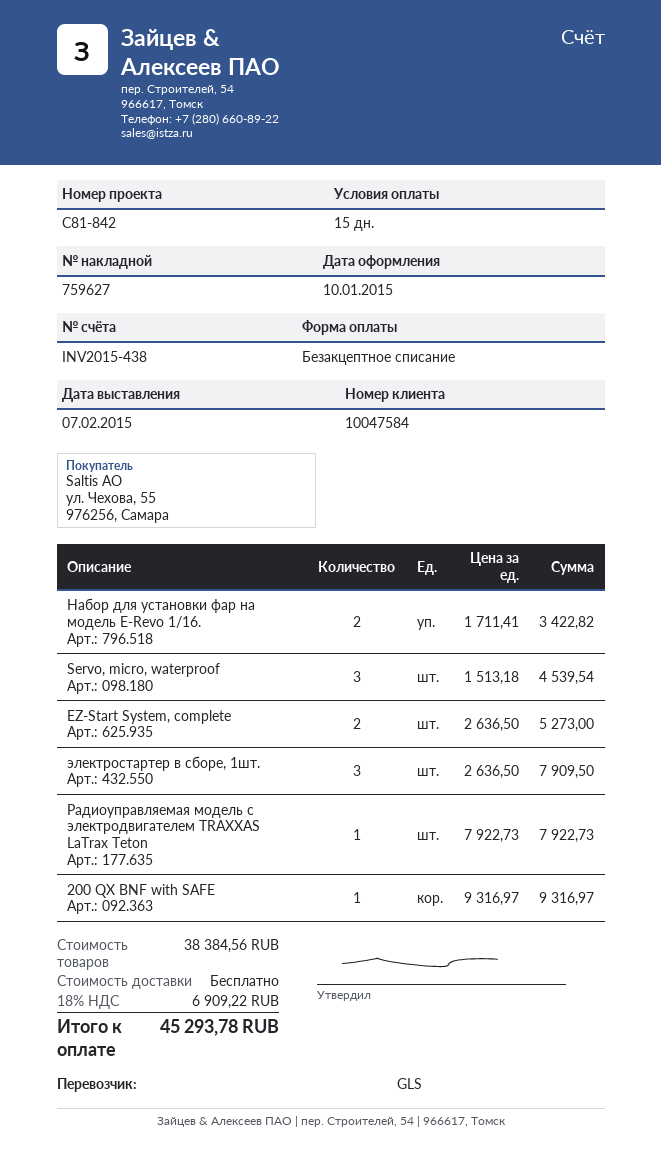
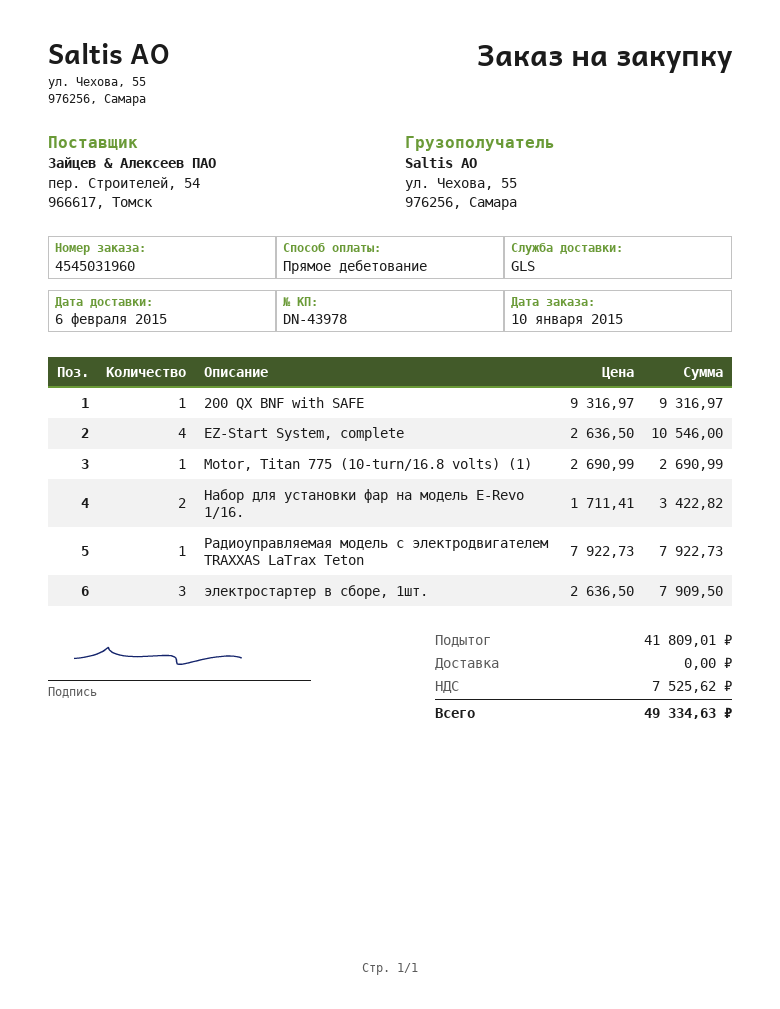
Servo, micro, waterproof: 3 x 1513.18 = 4539.54 -> none
EZ-Start System, complete: 2 x 2636.50 = 5273.00 -> 4 x 2636.50 = 10546.00
Motor, Titan 775 (10-turn/16.8 volts) (1): none -> 1 x 2690.99 = 2690.99
subtotal: 38384.56 -> 41809.01
tax: 6909.22 -> 7525.62
total: 45293.78 -> 49334.63

